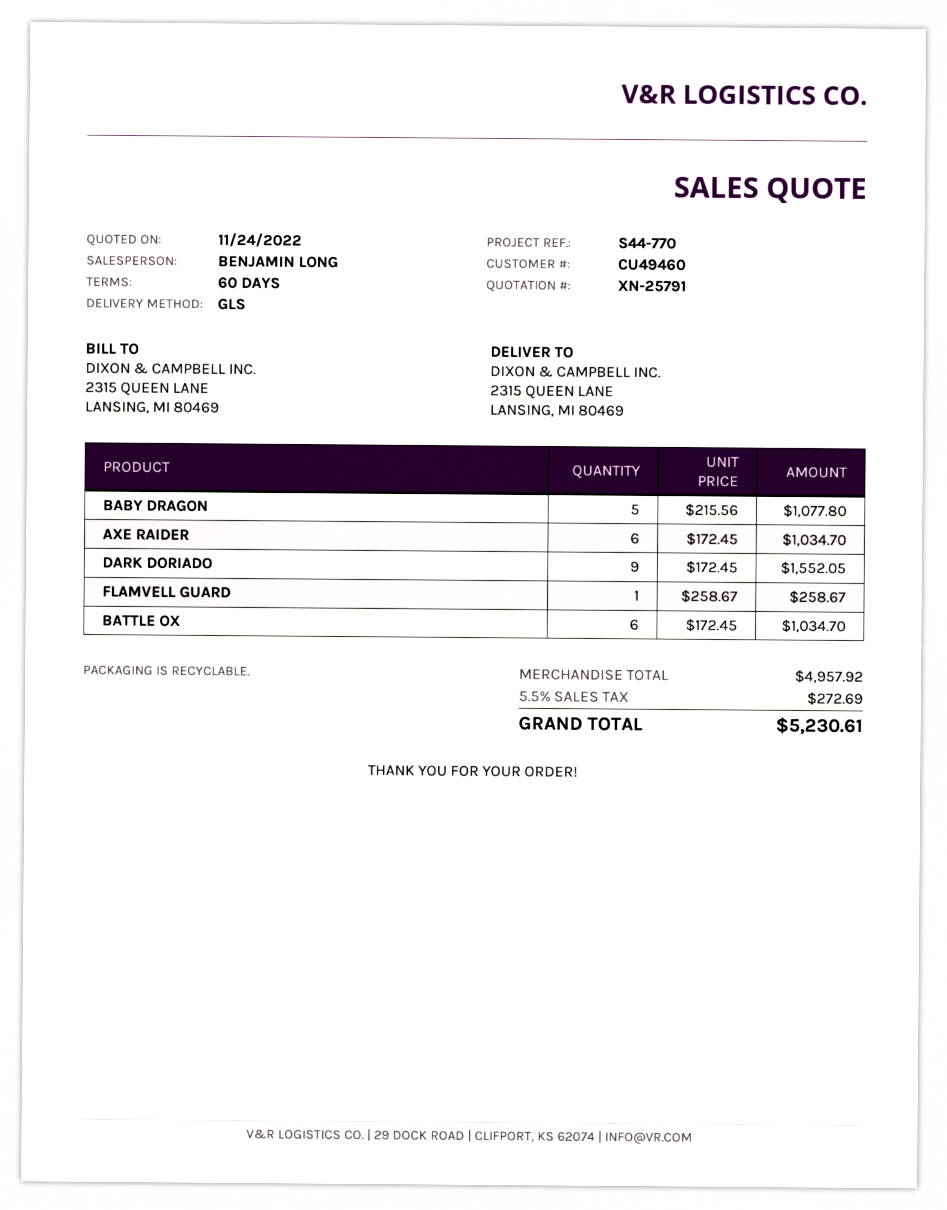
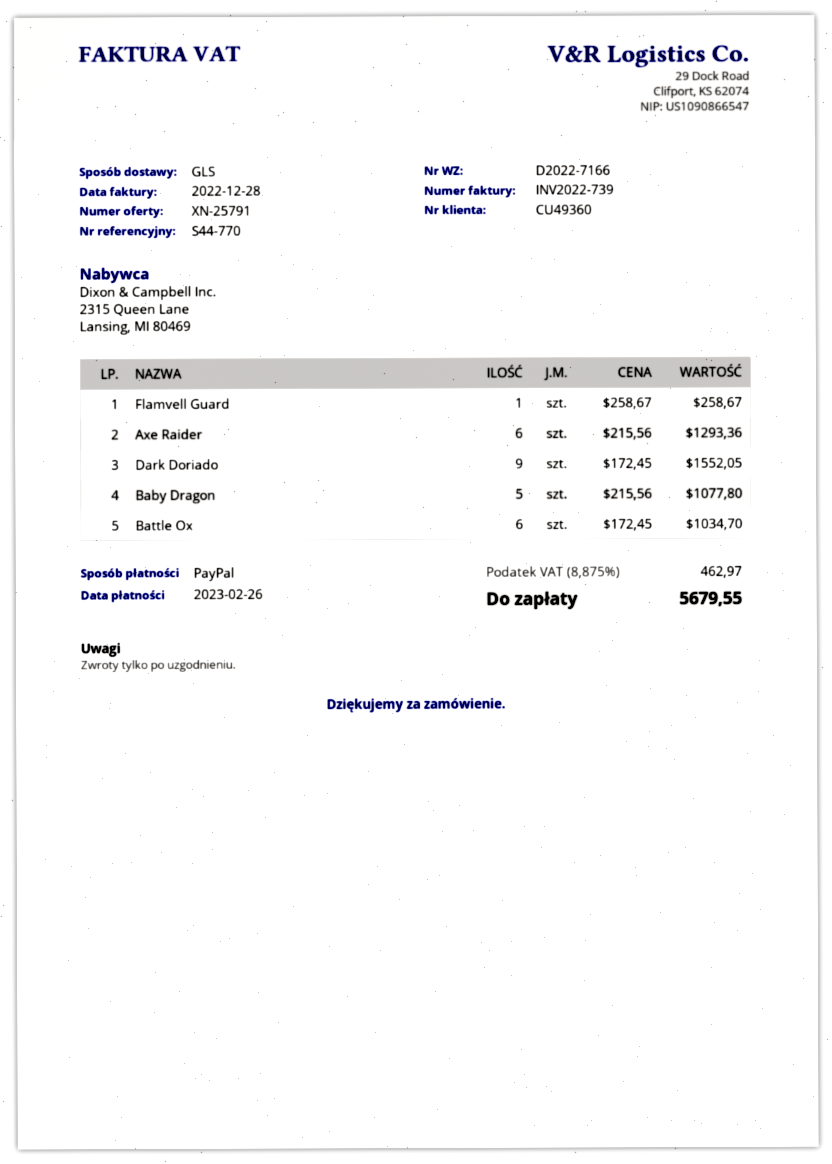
customer number: CU49460 -> CU49360
AXE RAIDER: 6 x 172.45 = 1034.70 -> 6 x 215.56 = 1293.36
tax: 5.5% = 272.69 -> 8.875% = 462.97
total: 5230.61 -> 5679.55

